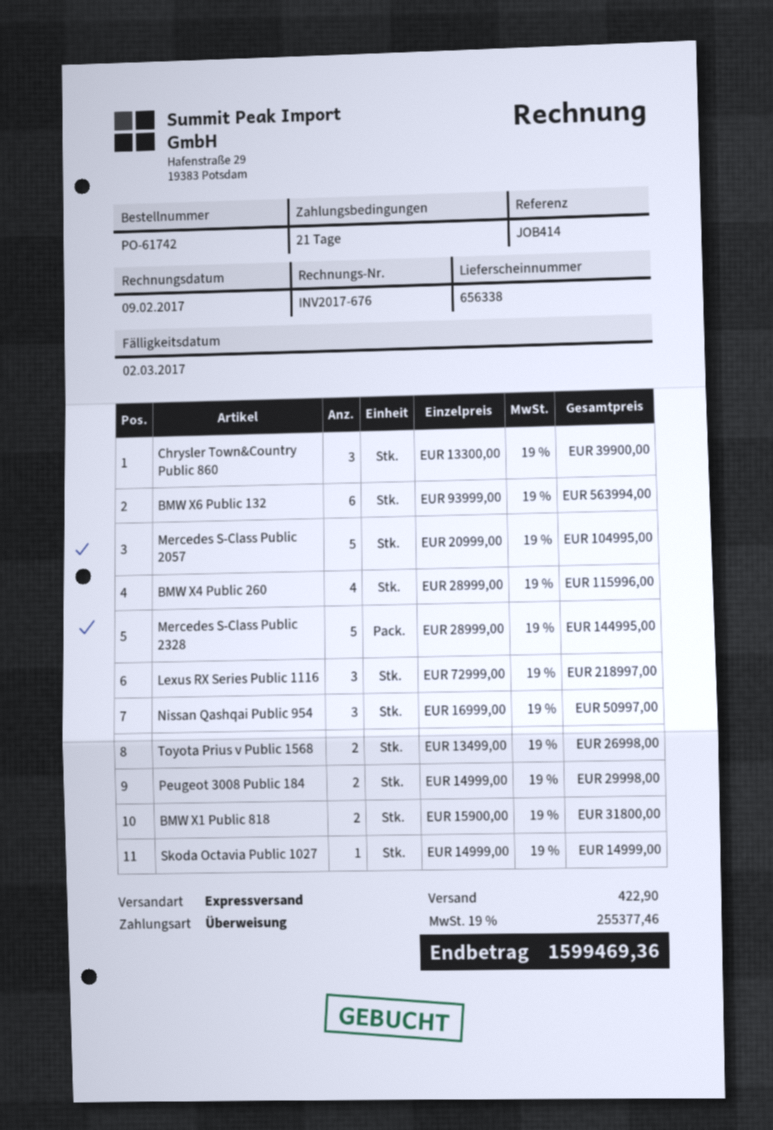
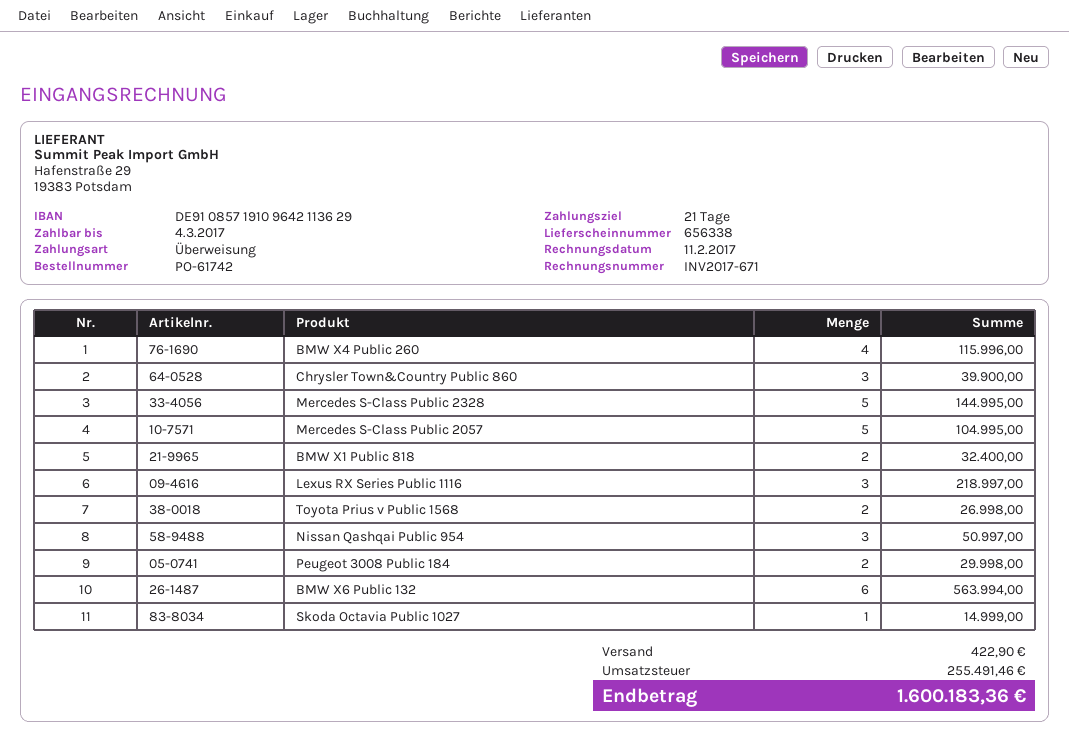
invoice number: INV2017-676 -> INV2017-671
invoice date: 2017-02-09 -> 2017-02-11
due date: 2017-03-02 -> 2017-03-04
BMW X1 Public 818: 2 for 31800.00 -> 2 for 32400.00
tax: 255377.46 -> 255491.46
total: 1599469.36 -> 1600183.36

